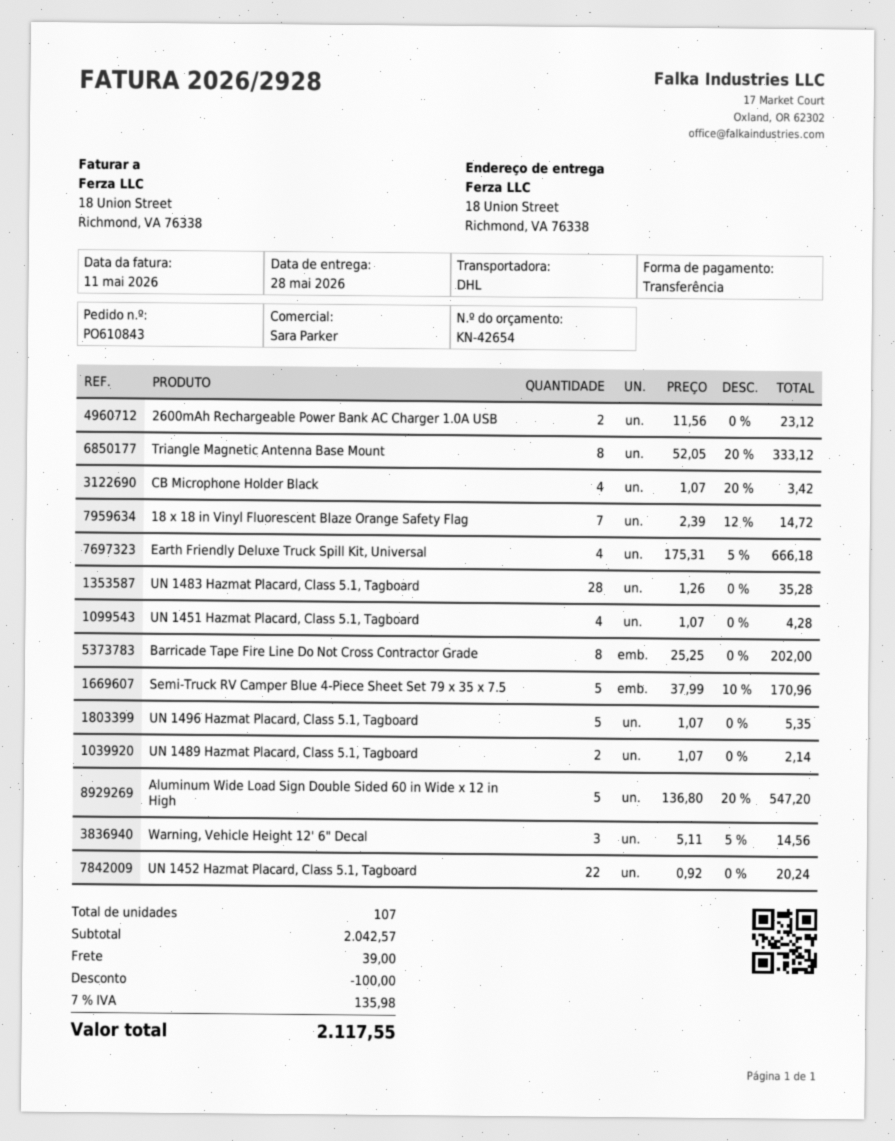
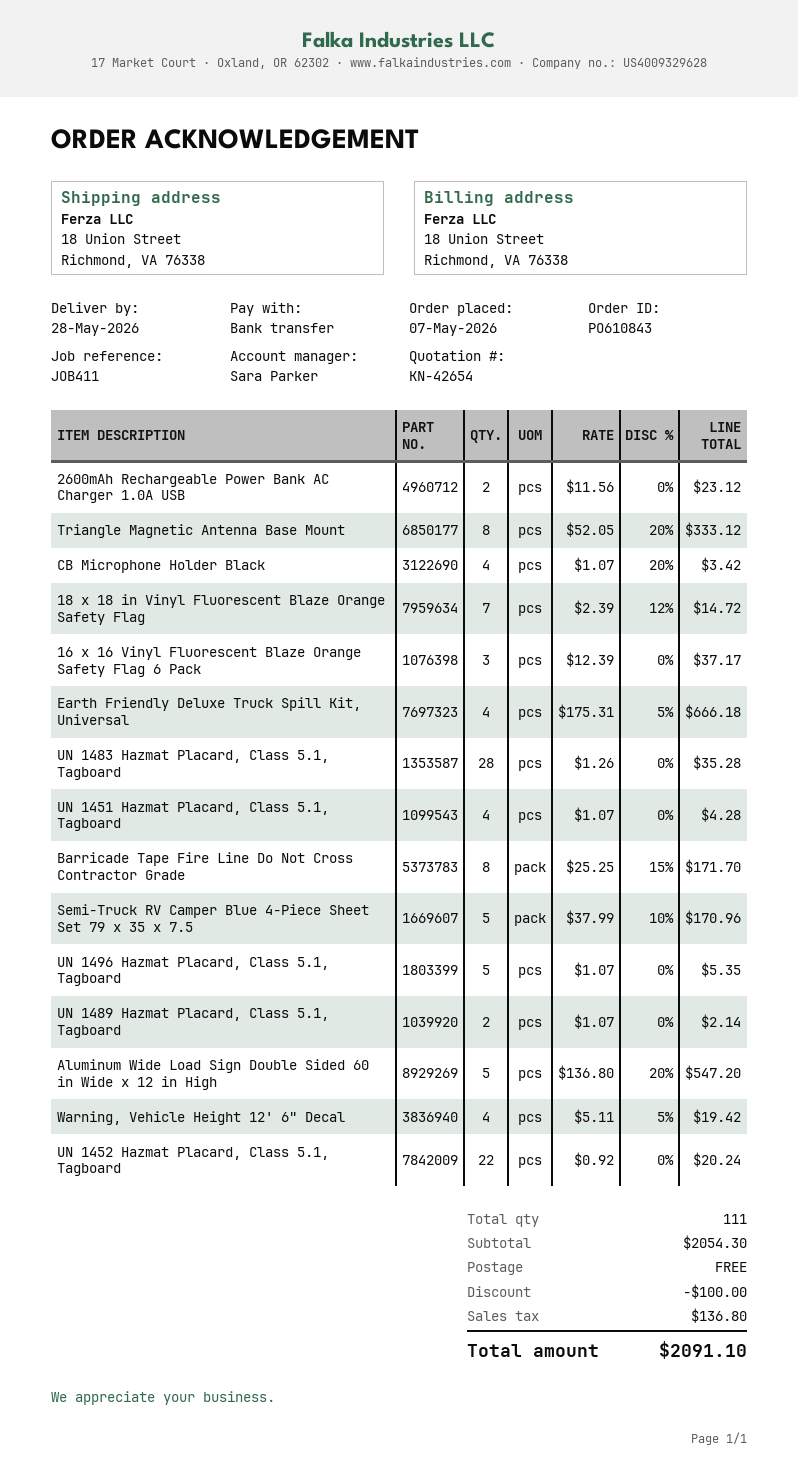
Barricade Tape Fire Line Do Not Cross Contractor Grade: 8 x 25.25 = 202.00 -> 8 x 25.25 - 15% = 171.70
Warning, Vehicle Height 12' 6" Decal: 3 x 5.11 - 5% = 14.56 -> 4 x 5.11 - 5% = 19.42
16 x 16 Vinyl Fluorescent Blaze Orange Safety Flag 6 Pack: none -> 3 x 12.39 = 37.17
total quantity: 107 -> 111
subtotal: 2042.57 -> 2054.30
shipping: 39.00 -> 0.00
tax: 135.98 -> 136.80
total: 2117.55 -> 2091.10

